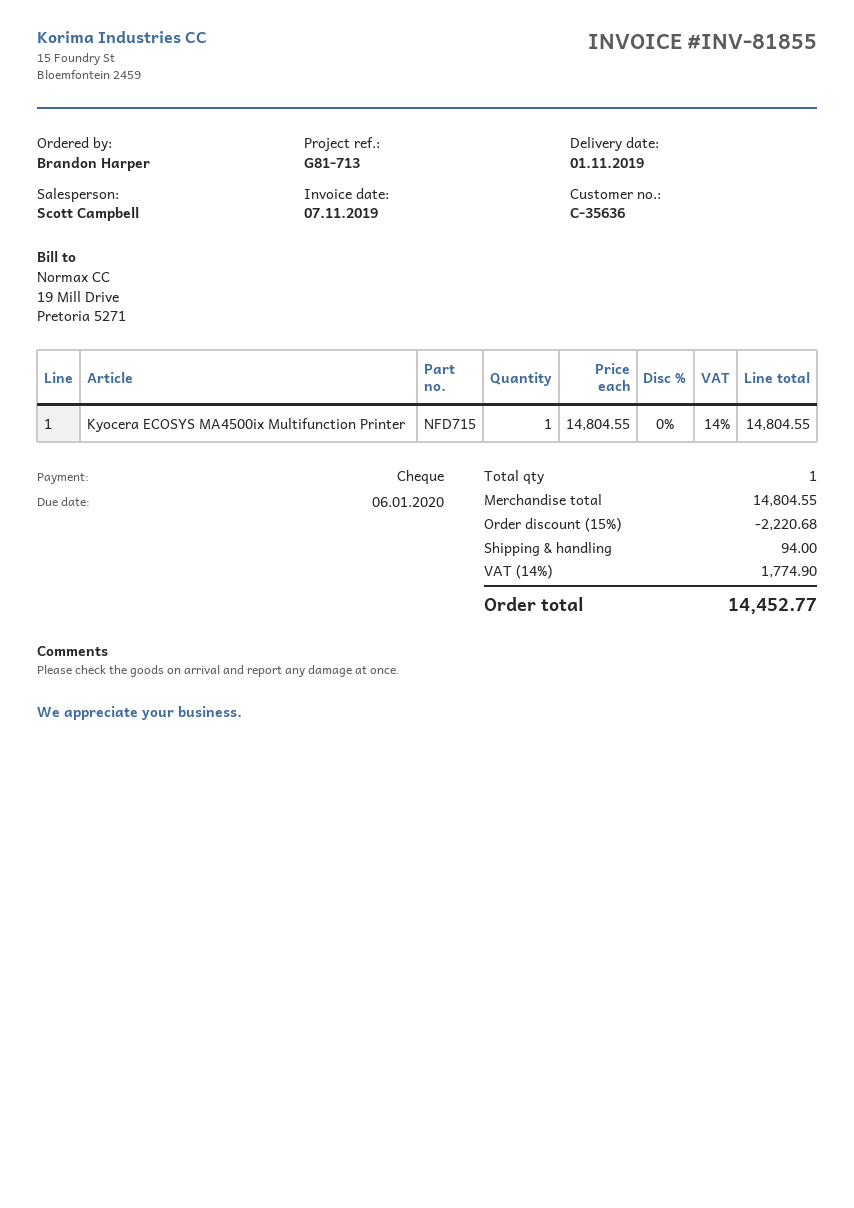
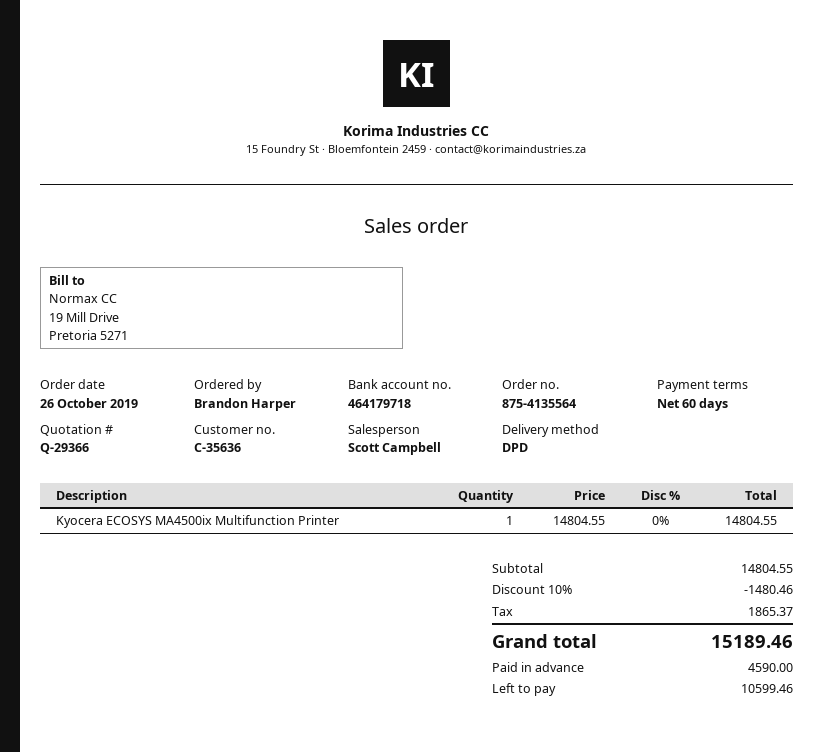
discount: 15% = 2220.68 -> 10% = 1480.46
shipping: 94.00 -> none
tax: 1774.90 -> 1865.37
total: 14452.77 -> 15189.46

